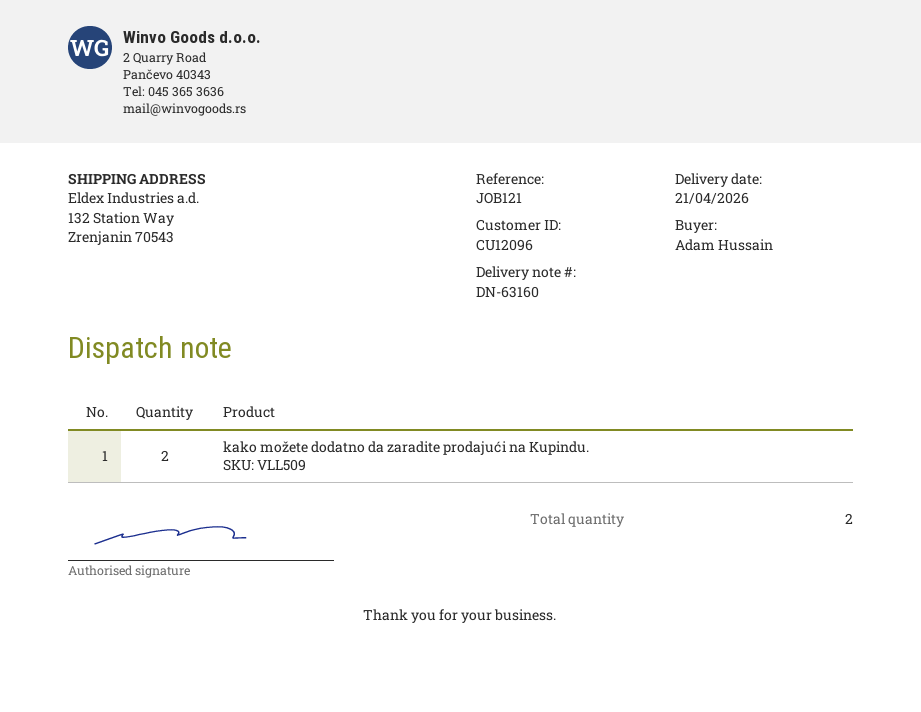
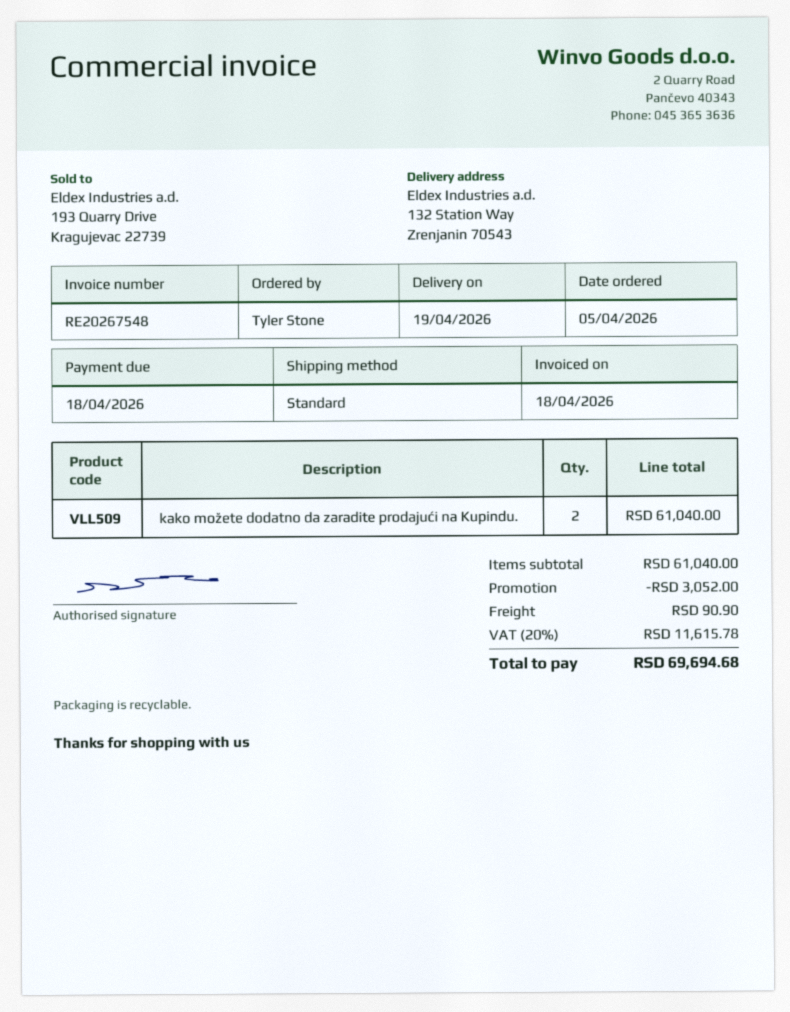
delivery date: 2026-04-21 -> 2026-04-19
ordered by: Adam Hussain -> Tyler Stone

